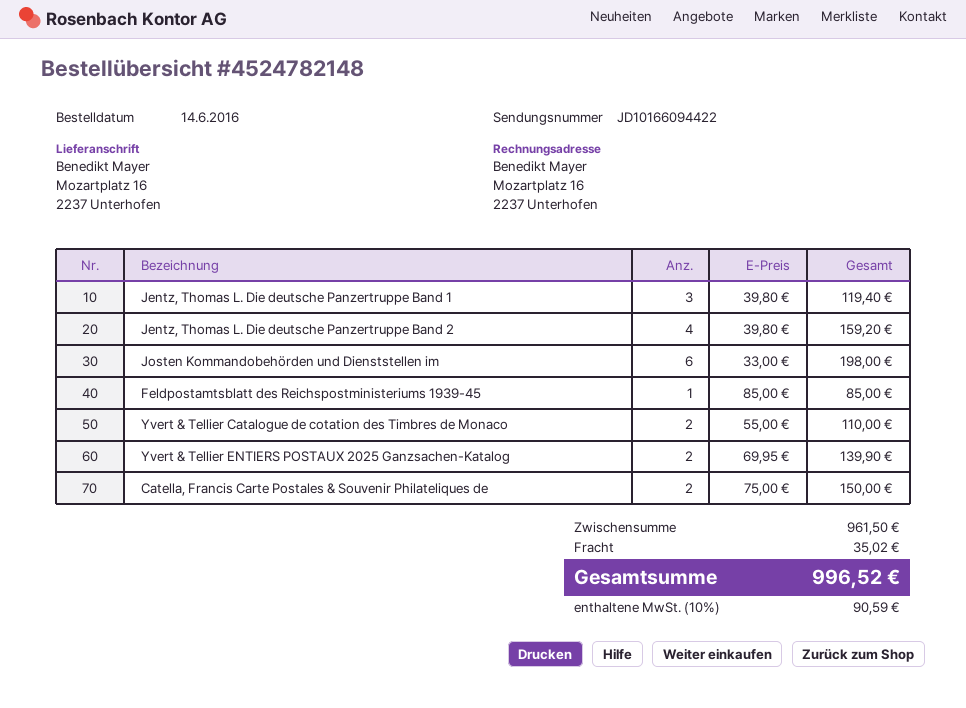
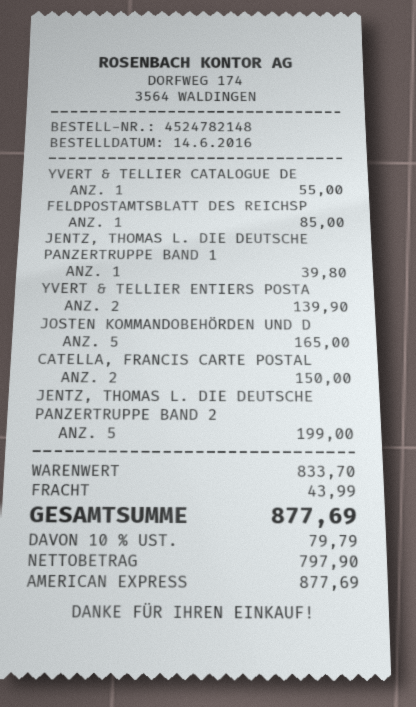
Jentz, Thomas L. Die deutsche Panzertruppe Band 1: 3 for 119.40 -> 1 for 39.80
Jentz, Thomas L. Die deutsche Panzertruppe Band 2: 4 for 159.20 -> 5 for 199.00
Josten Kommandobehörden und Dienststellen im: 6 for 198.00 -> 5 for 165.00
Yvert & Tellier Catalogue de cotation des Timbres de Monaco: 2 for 110.00 -> 1 for 55.00
subtotal: 961.50 -> 833.70
shipping: 35.02 -> 43.99
tax: 10% = 90.59 -> 10% = 79.79
total: 996.52 -> 877.69

